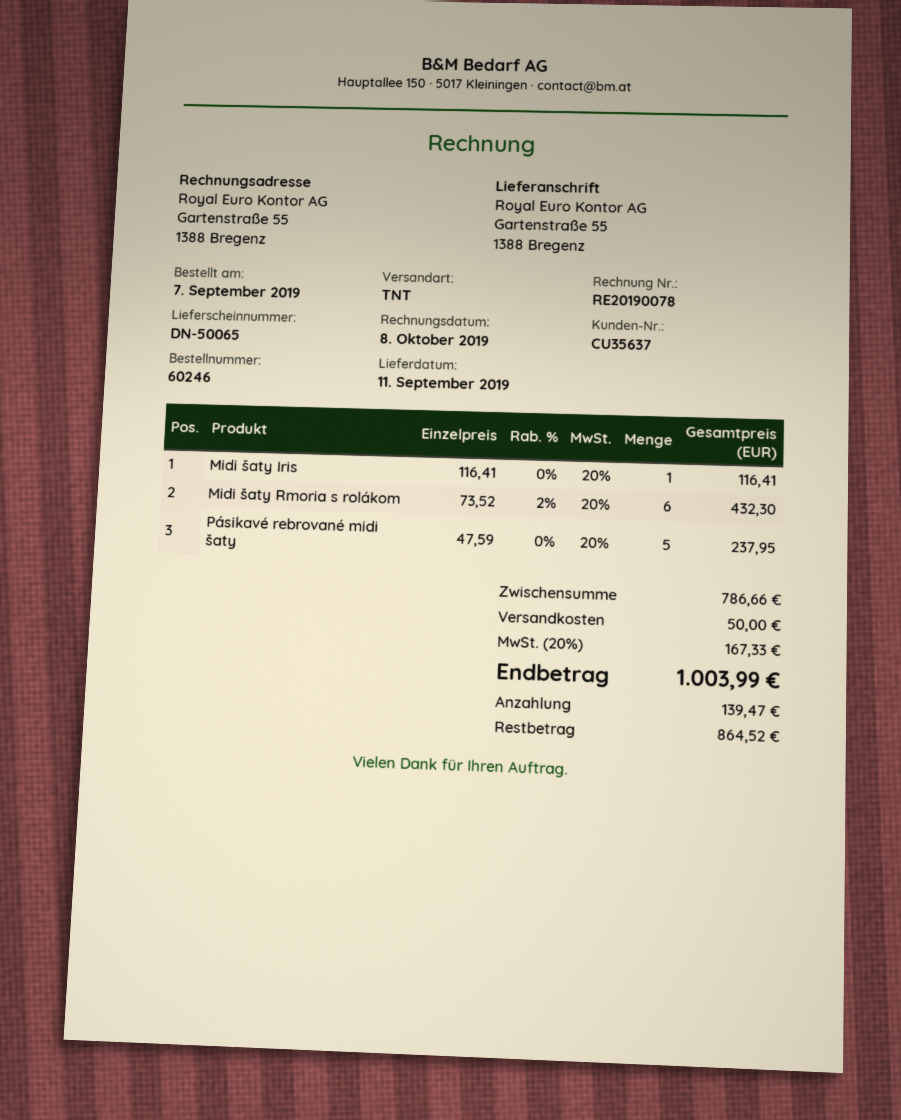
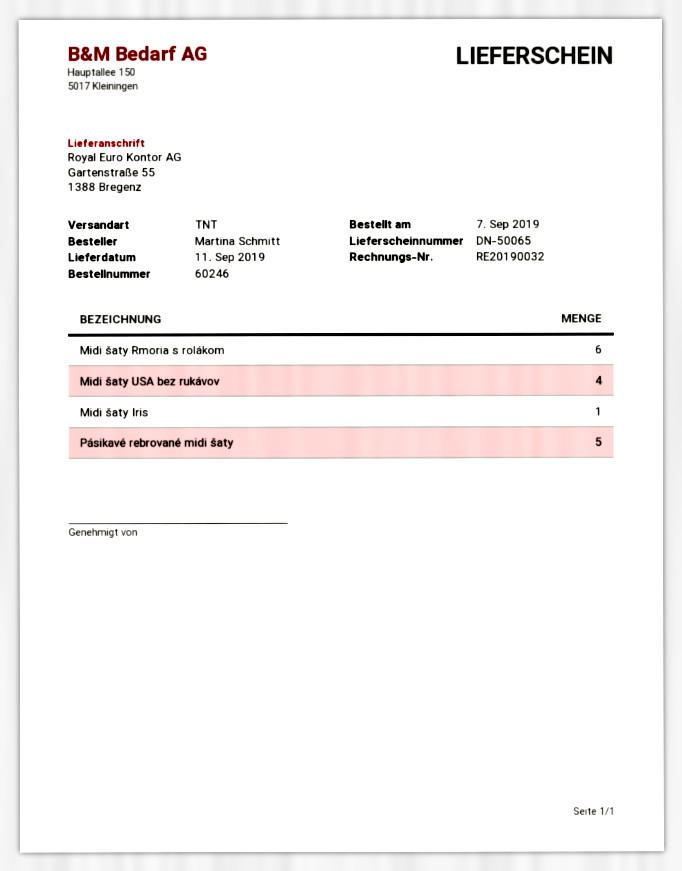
invoice number: RE20190078 -> RE20190032
Midi šaty USA bez rukávov: none -> 4

